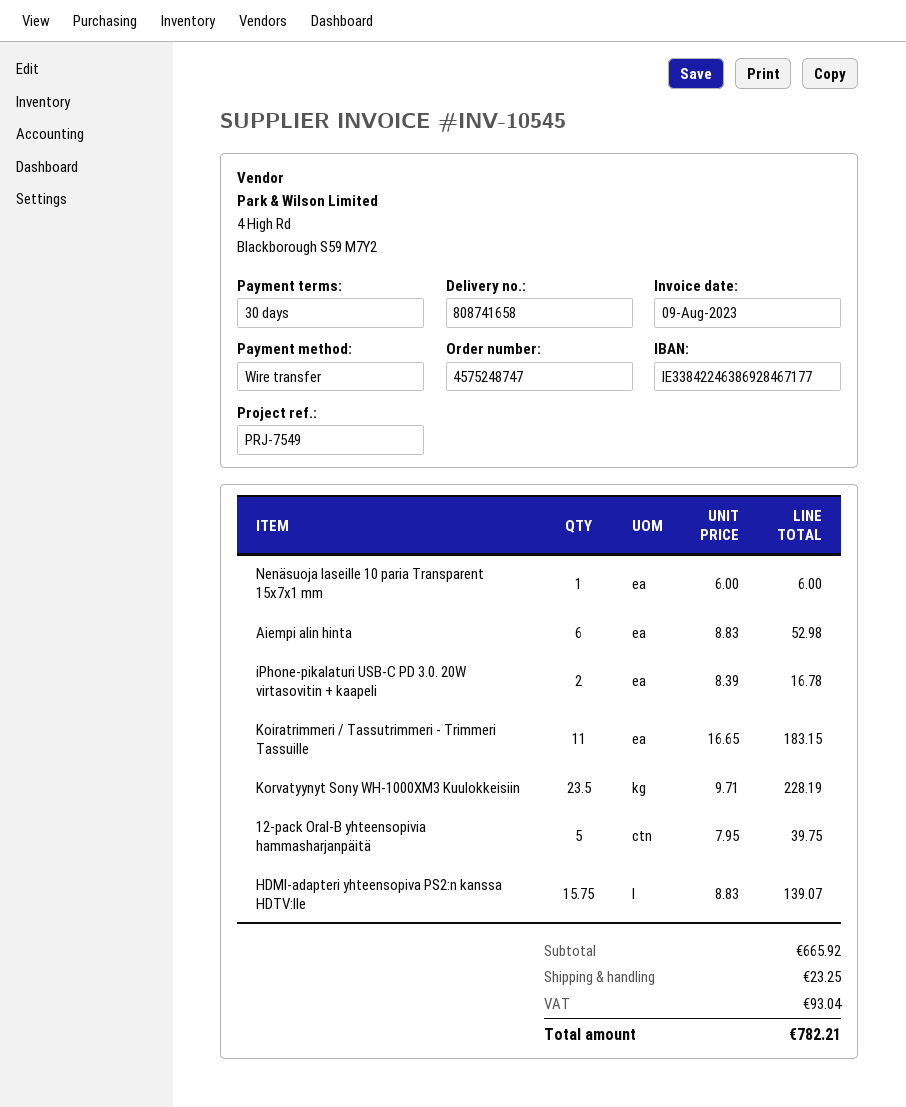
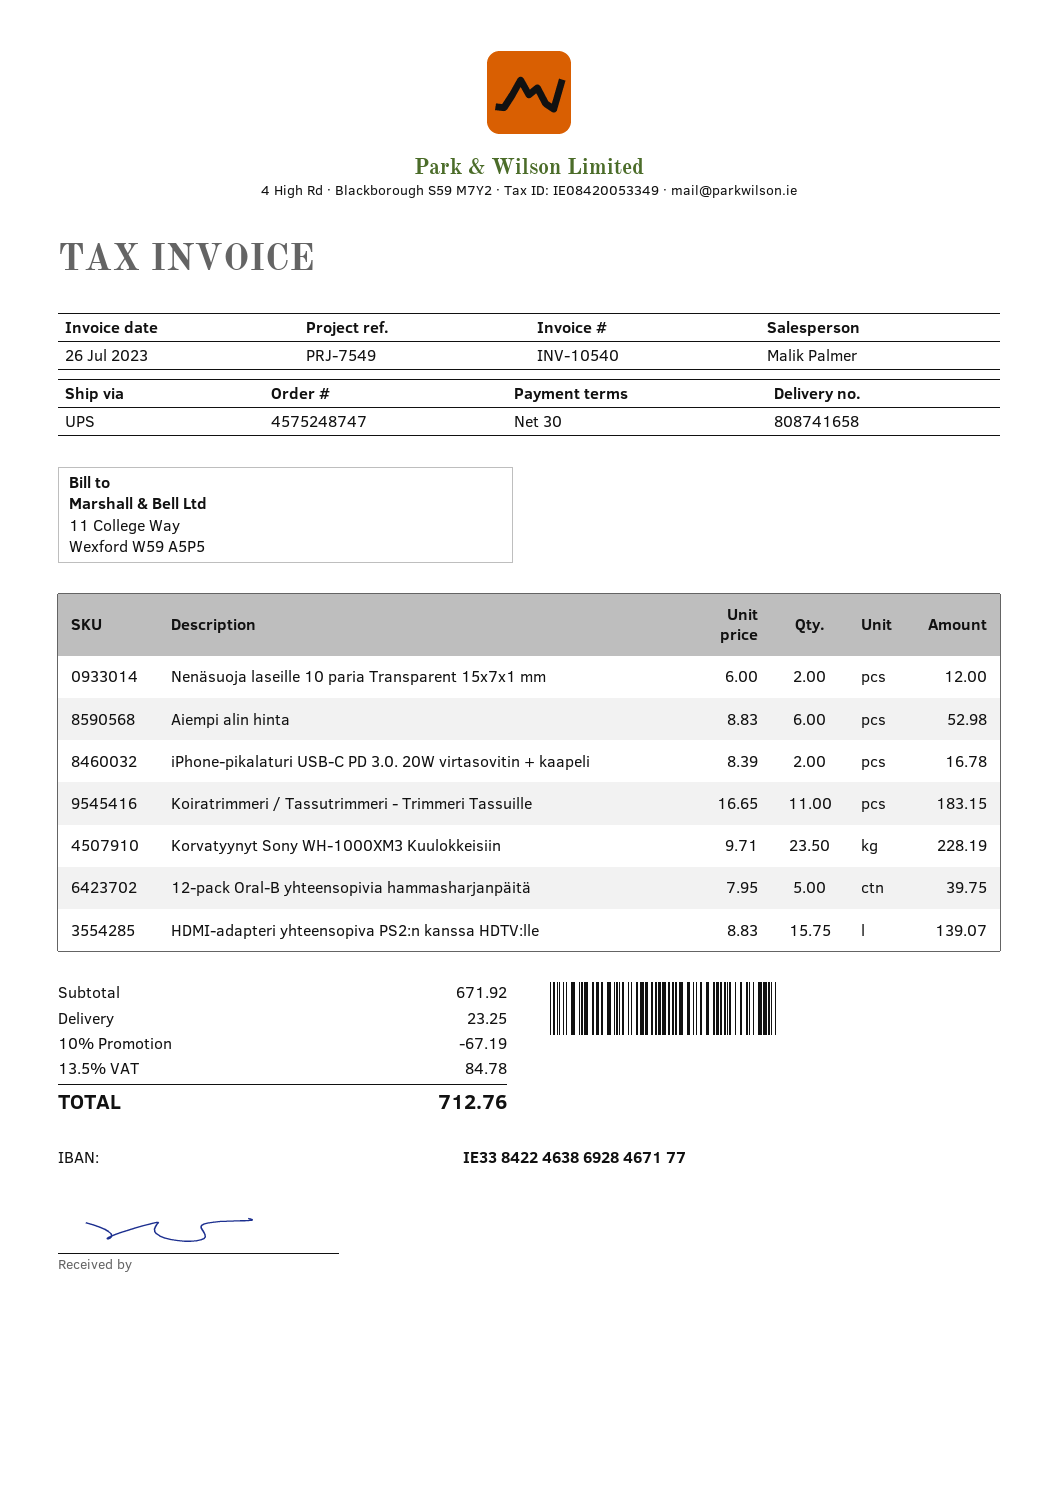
invoice number: INV-10545 -> INV-10540
invoice date: 2023-08-09 -> 2023-07-26
Nenäsuoja laseille 10 paria Transparent 15x7x1 mm: 1 x 6.00 = 6.00 -> 2 x 6.00 = 12.00
subtotal: 665.92 -> 671.92
discount: none -> 10% = 67.19
tax: 93.04 -> 84.78
total: 782.21 -> 712.76

